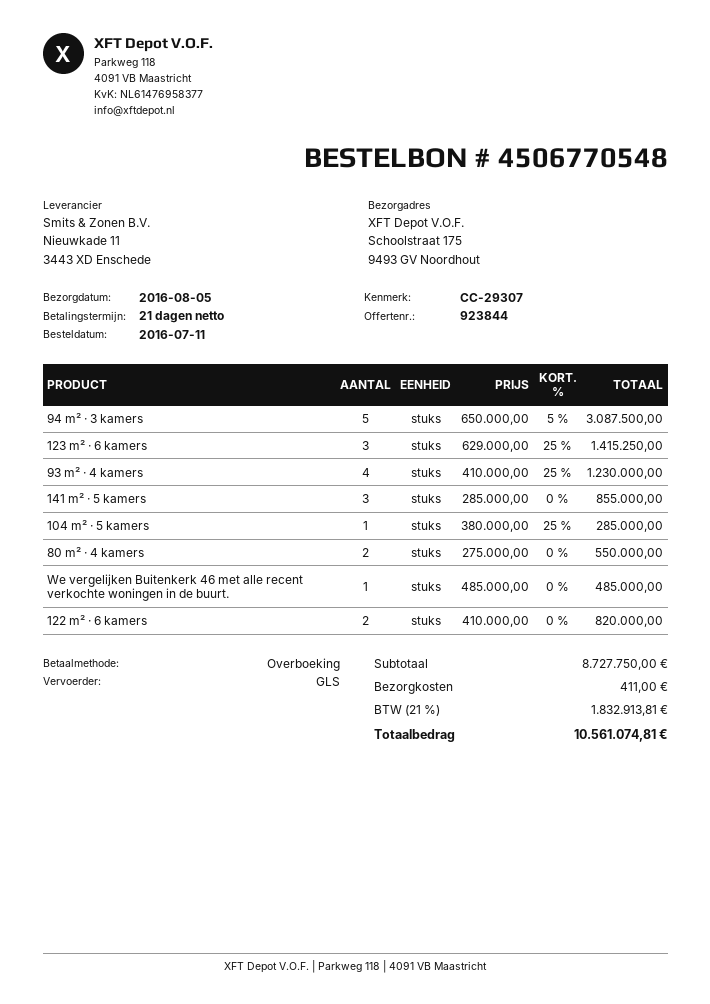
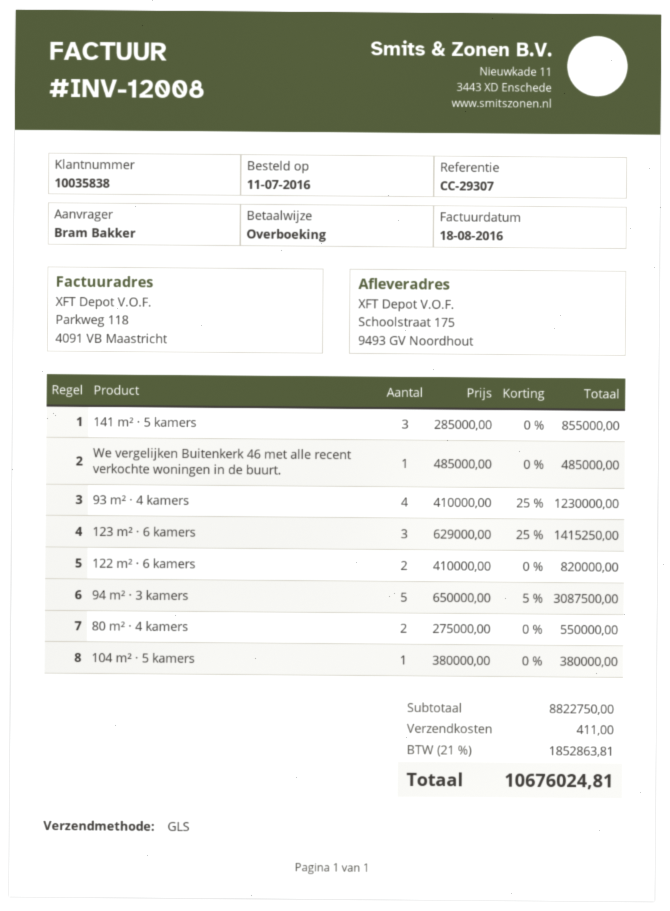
104 m² · 5 kamers: 1 x 380000.00 - 25% = 285000.00 -> 1 x 380000.00 = 380000.00
subtotal: 8727750.00 -> 8822750.00
tax: 21% = 1832913.81 -> 21% = 1852863.81
total: 10561074.81 -> 10676024.81

